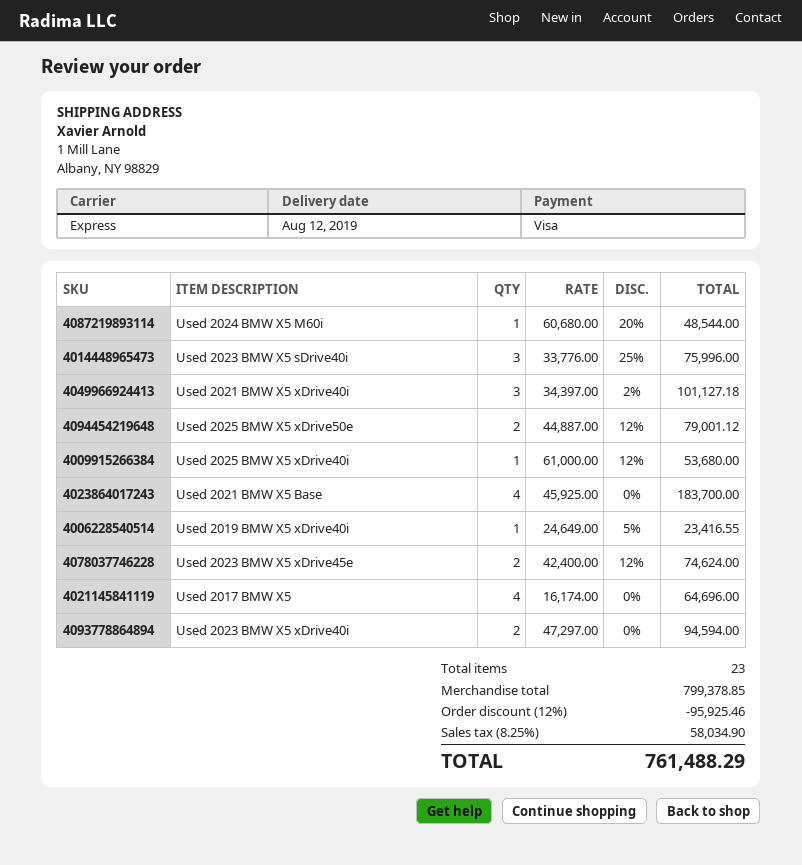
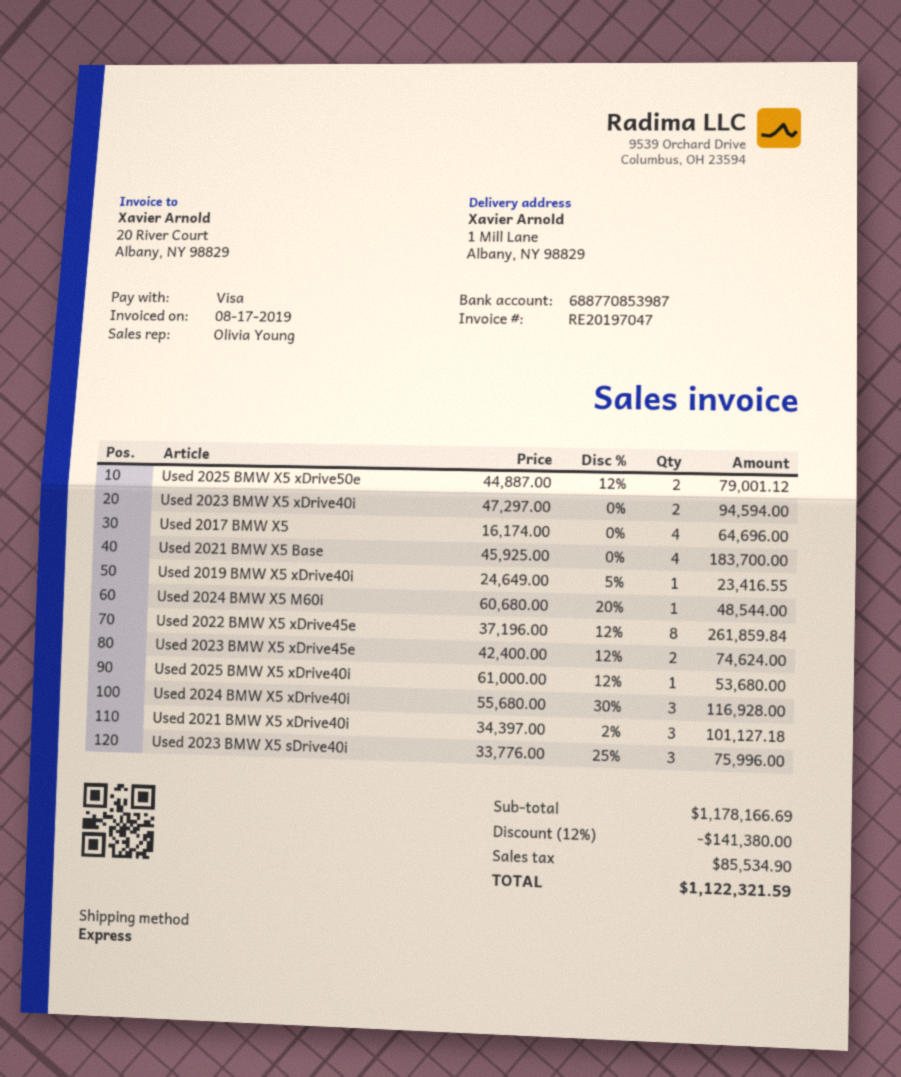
Used 2022 BMW X5 xDrive45e: none -> 8 x 37196.00 - 12% = 261859.84
Used 2024 BMW X5 xDrive40i: none -> 3 x 55680.00 - 30% = 116928.00
subtotal: 799378.85 -> 1178166.69
discount: 12% = 95925.46 -> 12% = 141380.00
tax: 58034.90 -> 85534.90
total: 761488.29 -> 1122321.59

